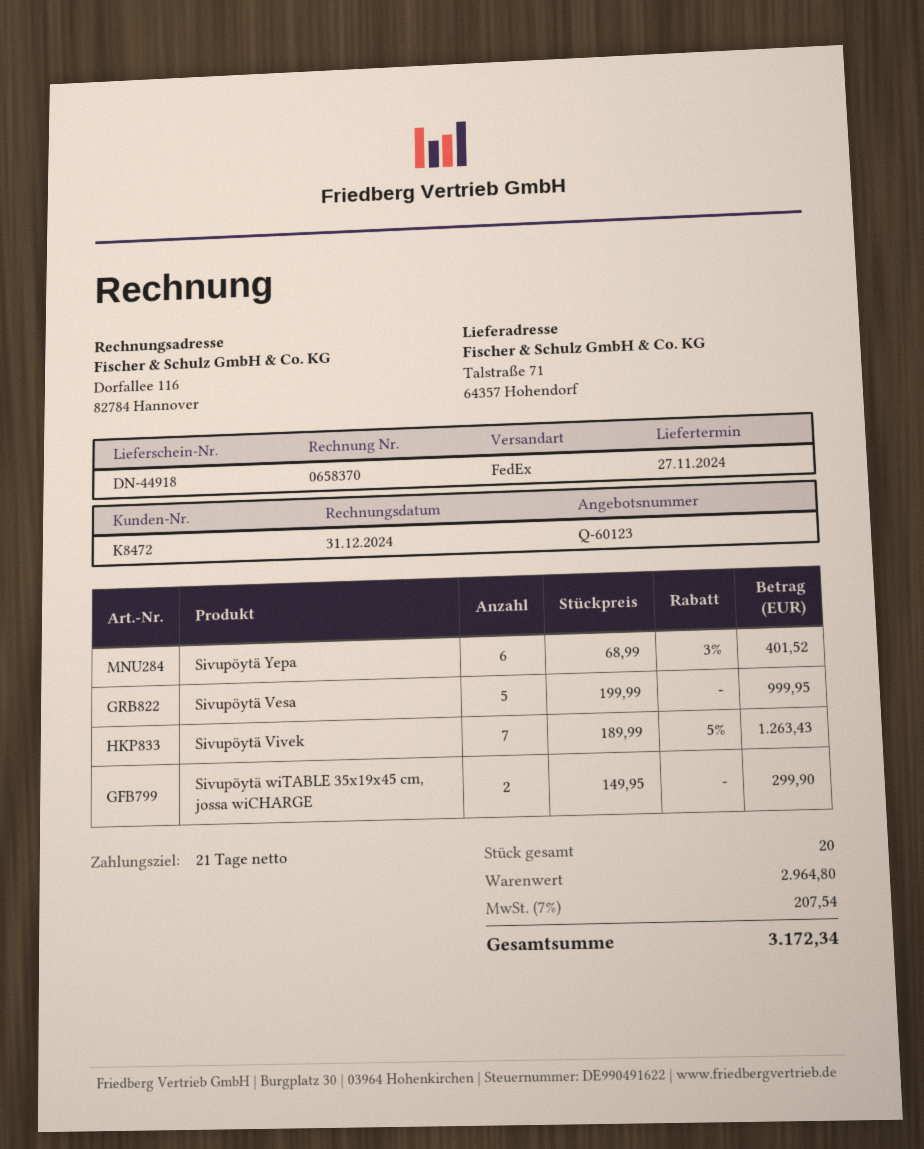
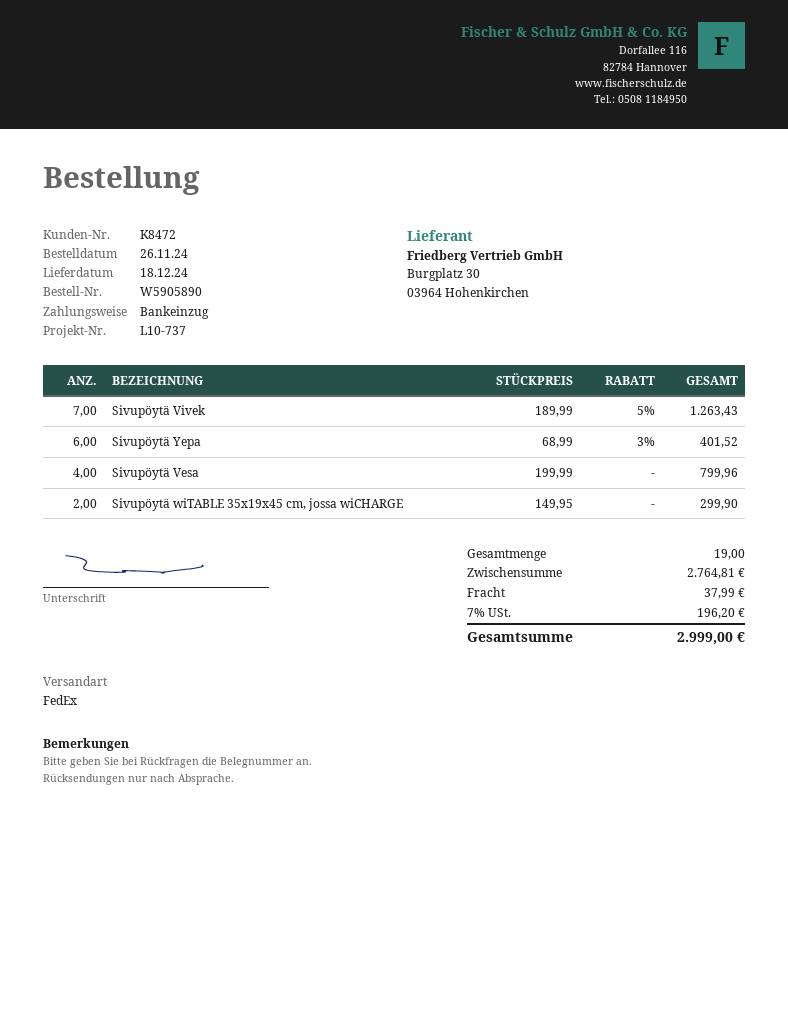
delivery date: 2024-11-27 -> 2024-12-18
Sivupöytä Vesa: 5 x 199.99 = 999.95 -> 4 x 199.99 = 799.96
total quantity: 20 -> 19
subtotal: 2964.80 -> 2764.81
shipping: none -> 37.99
tax: 7% = 207.54 -> 7% = 196.20
total: 3172.34 -> 2999.00

